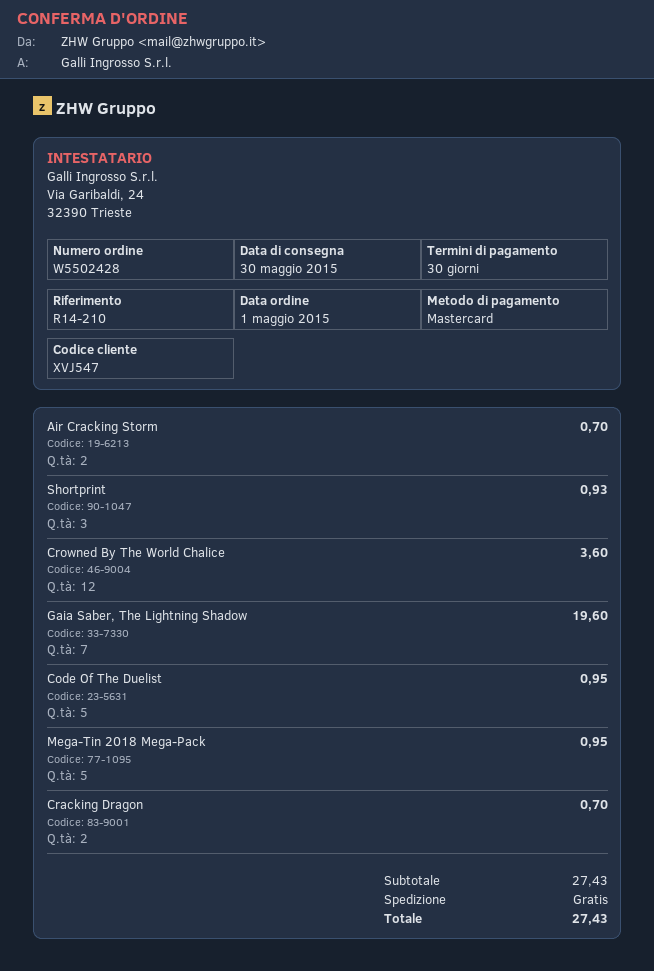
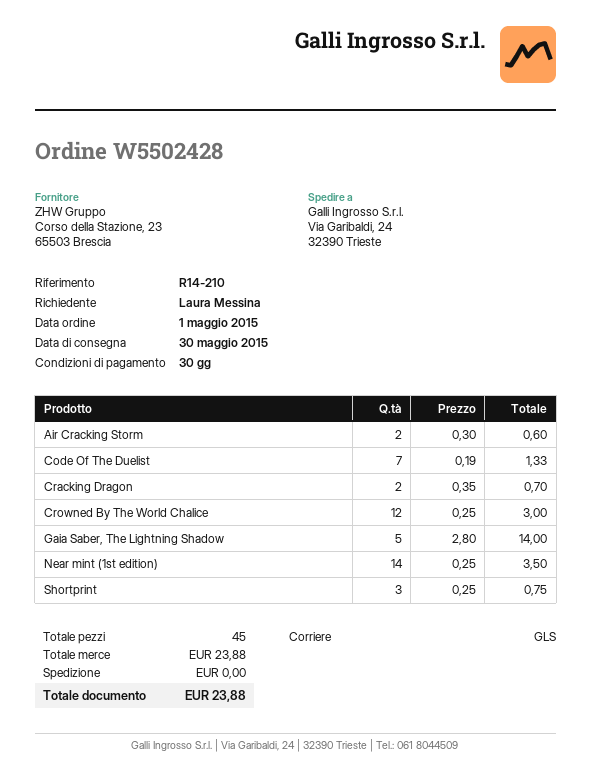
Air Cracking Storm: 2 for 0.70 -> 2 for 0.60
Shortprint: 3 for 0.93 -> 3 for 0.75
Crowned By The World Chalice: 12 for 3.60 -> 12 for 3.00
Gaia Saber, The Lightning Shadow: 7 for 19.60 -> 5 for 14.00
Code Of The Duelist: 5 for 0.95 -> 7 for 1.33
Mega-Tin 2018 Mega-Pack: 5 for 0.95 -> none
Near mint (1st edition): none -> 14 for 3.50
subtotal: 27.43 -> 23.88
total: 27.43 -> 23.88

